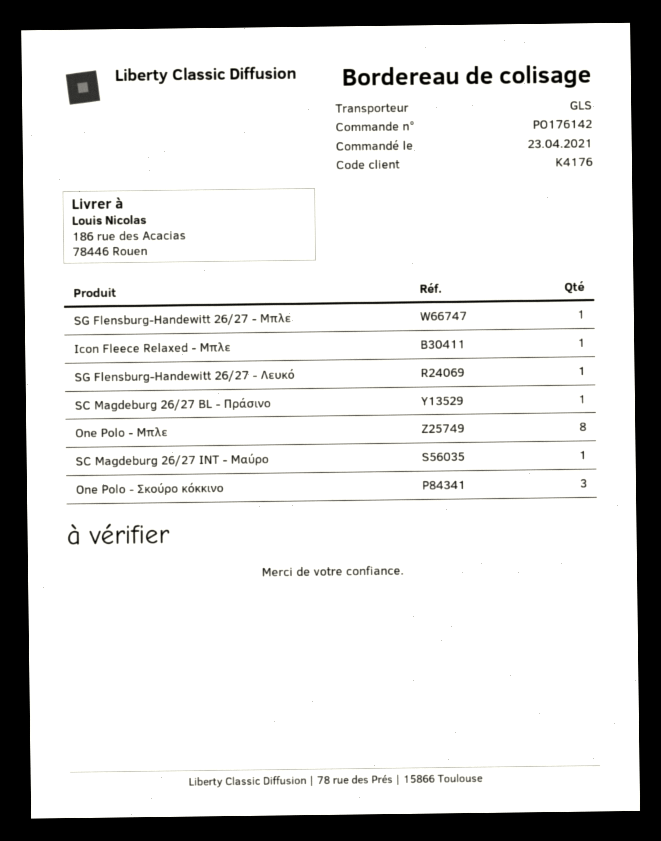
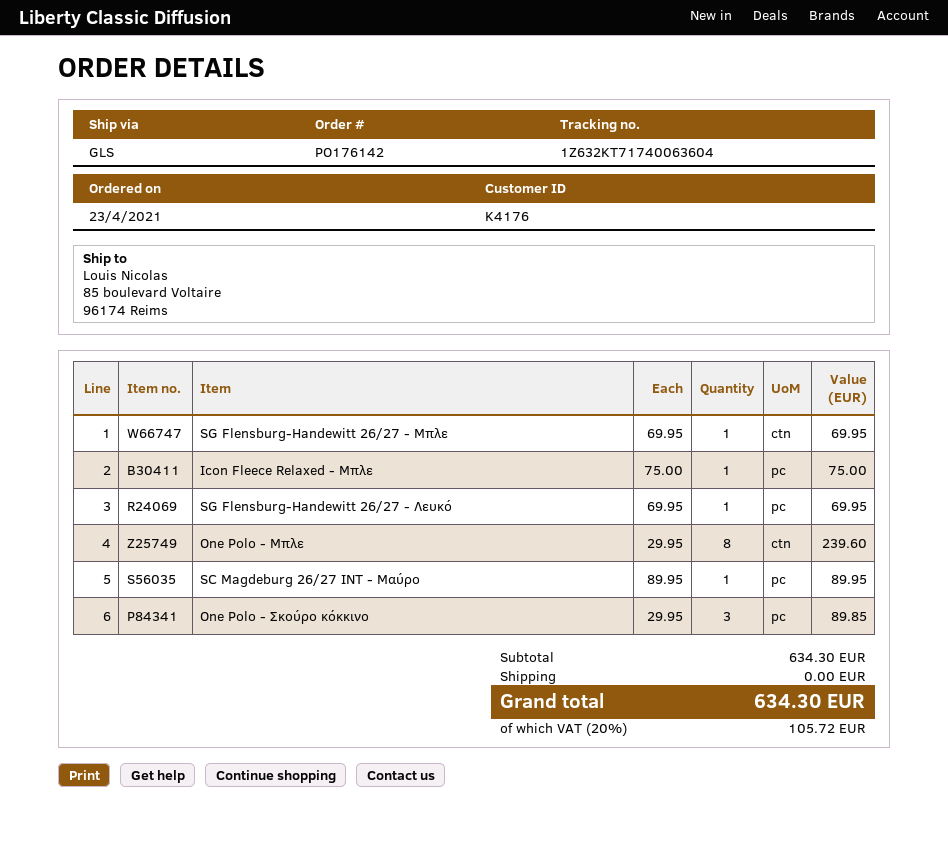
ship to: 186 rue des Acacias, 78446 Rouen -> 85 boulevard Voltaire, 96174 Reims
SC Magdeburg 26/27 BL - Πράσινο: 1 -> none

